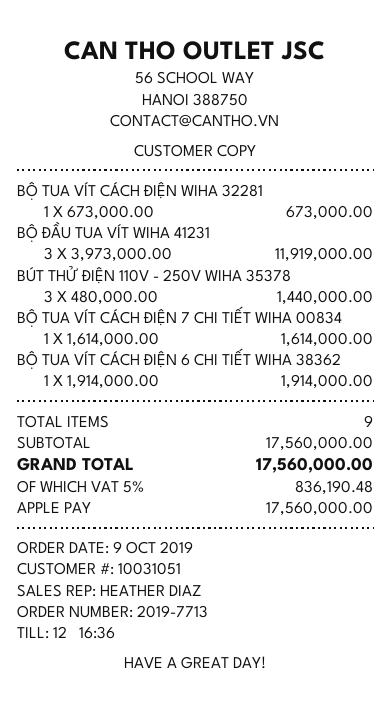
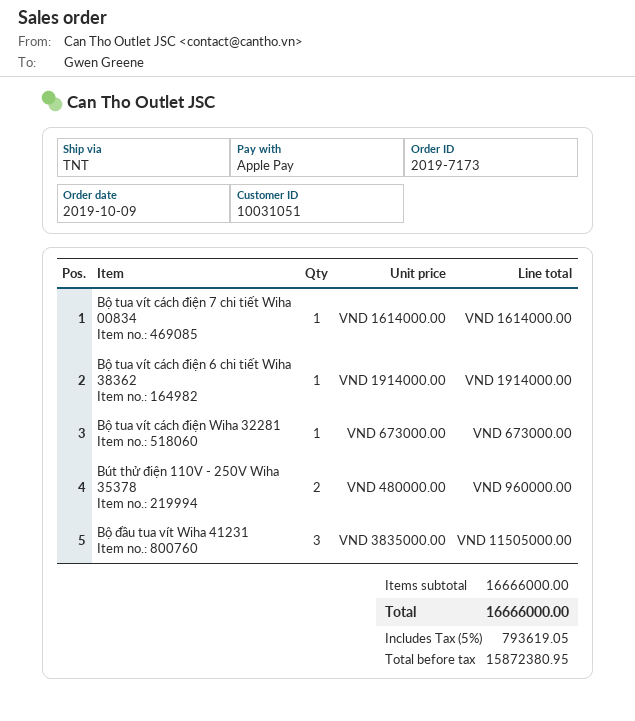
order number: 2019-7713 -> 2019-7173
BỘ ĐẦU TUA VÍT WIHA 41231: 3 x 3973000.00 = 11919000.00 -> 3 x 3835000.00 = 11505000.00
BÚT THỬ ĐIỆN 110V - 250V WIHA 35378: 3 x 480000.00 = 1440000.00 -> 2 x 480000.00 = 960000.00
subtotal: 17560000.00 -> 16666000.00
tax: 5% = 836190.48 -> 5% = 793619.05
total: 17560000.00 -> 16666000.00

